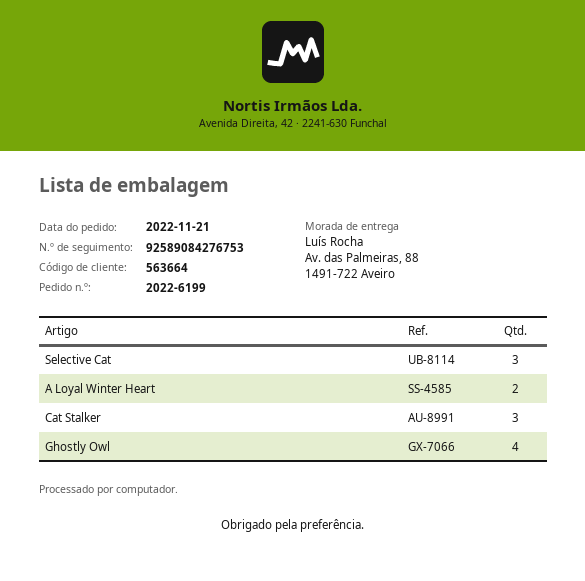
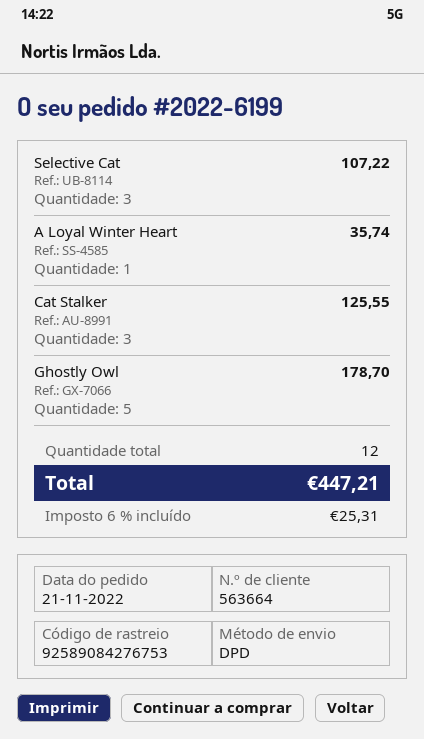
A Loyal Winter Heart: 2 -> 1
Ghostly Owl: 4 -> 5

